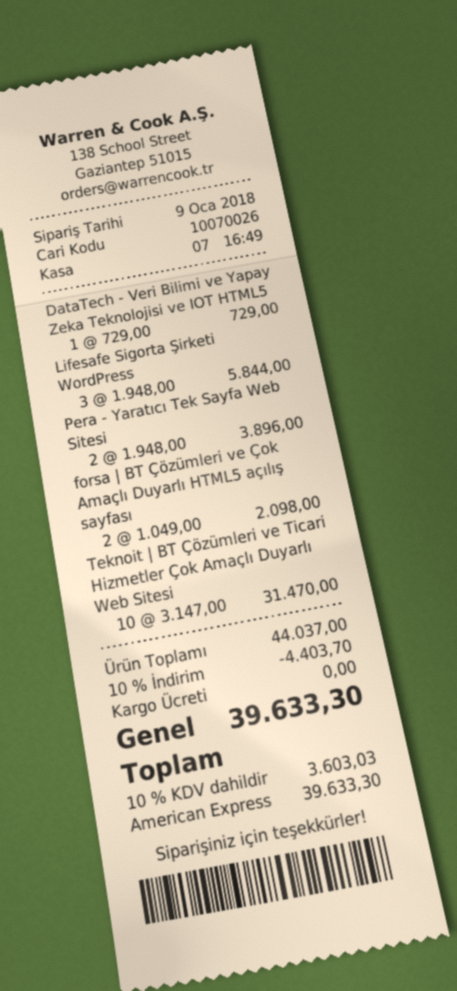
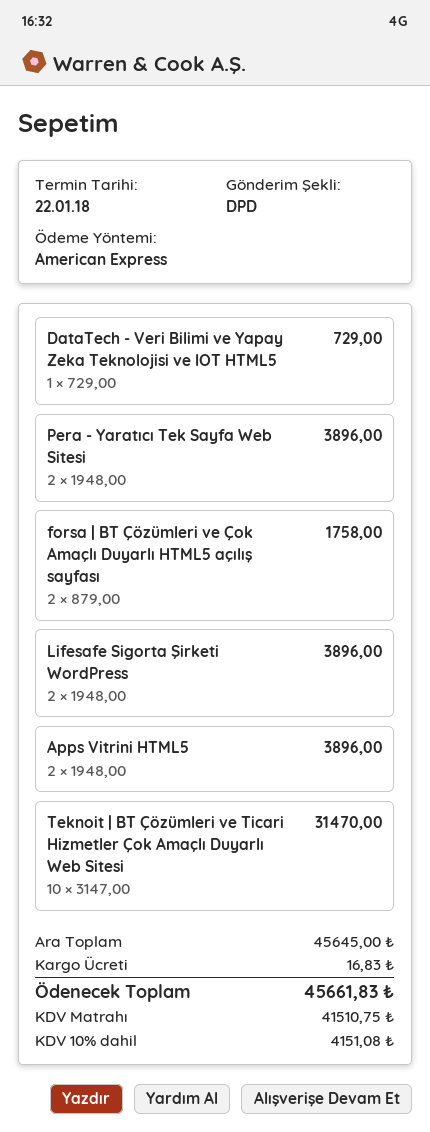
Lifesafe Sigorta Şirketi WordPress: 3 x 1948.00 = 5844.00 -> 2 x 1948.00 = 3896.00
forsa | BT Çözümleri ve Çok Amaçlı Duyarlı HTML5 açılış sayfası: 2 x 1049.00 = 2098.00 -> 2 x 879.00 = 1758.00
Apps Vitrini HTML5: none -> 2 x 1948.00 = 3896.00
subtotal: 44037.00 -> 45645.00
discount: 10% = 4403.70 -> none
shipping: 0.00 -> 16.83
tax: 10% = 3603.03 -> 10% = 4151.08
total: 39633.30 -> 45661.83

